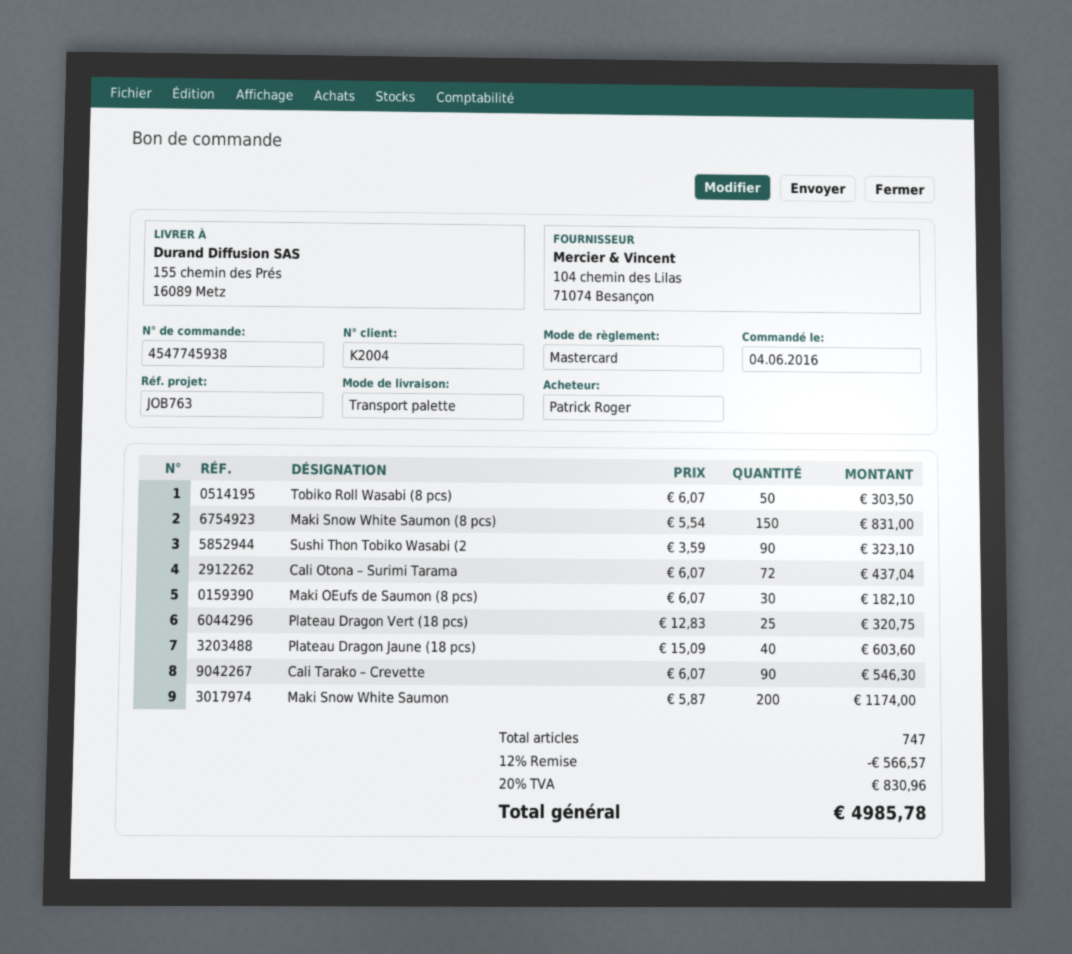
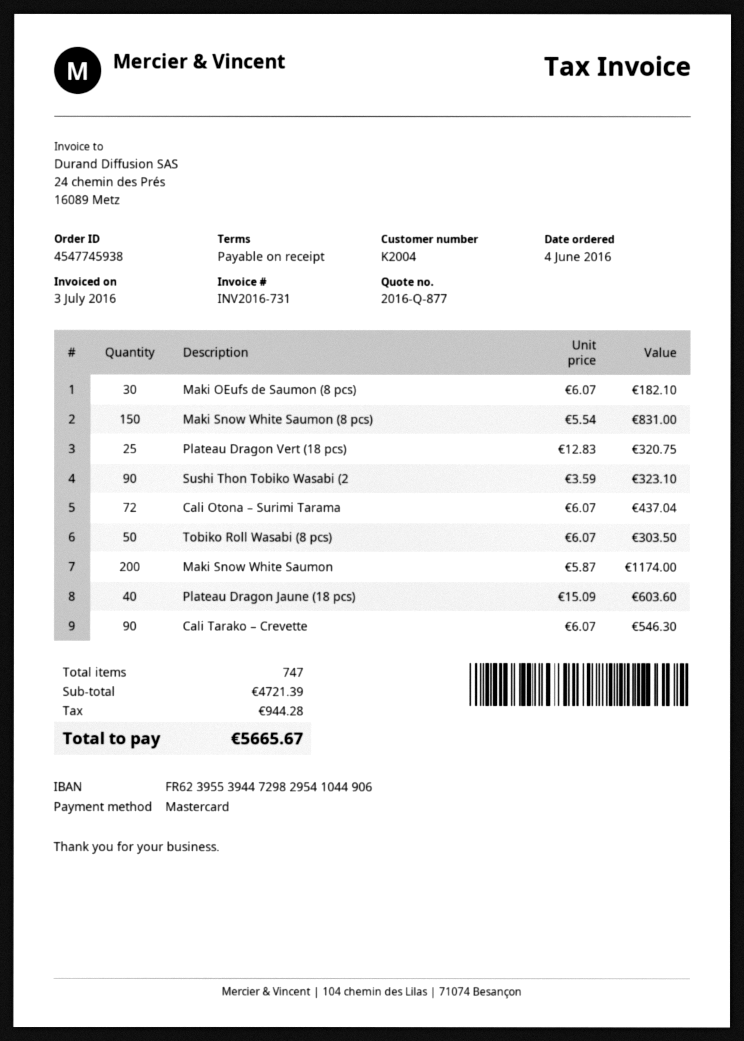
discount: 12% = 566.57 -> none
tax: 830.96 -> 944.28
total: 4985.78 -> 5665.67

